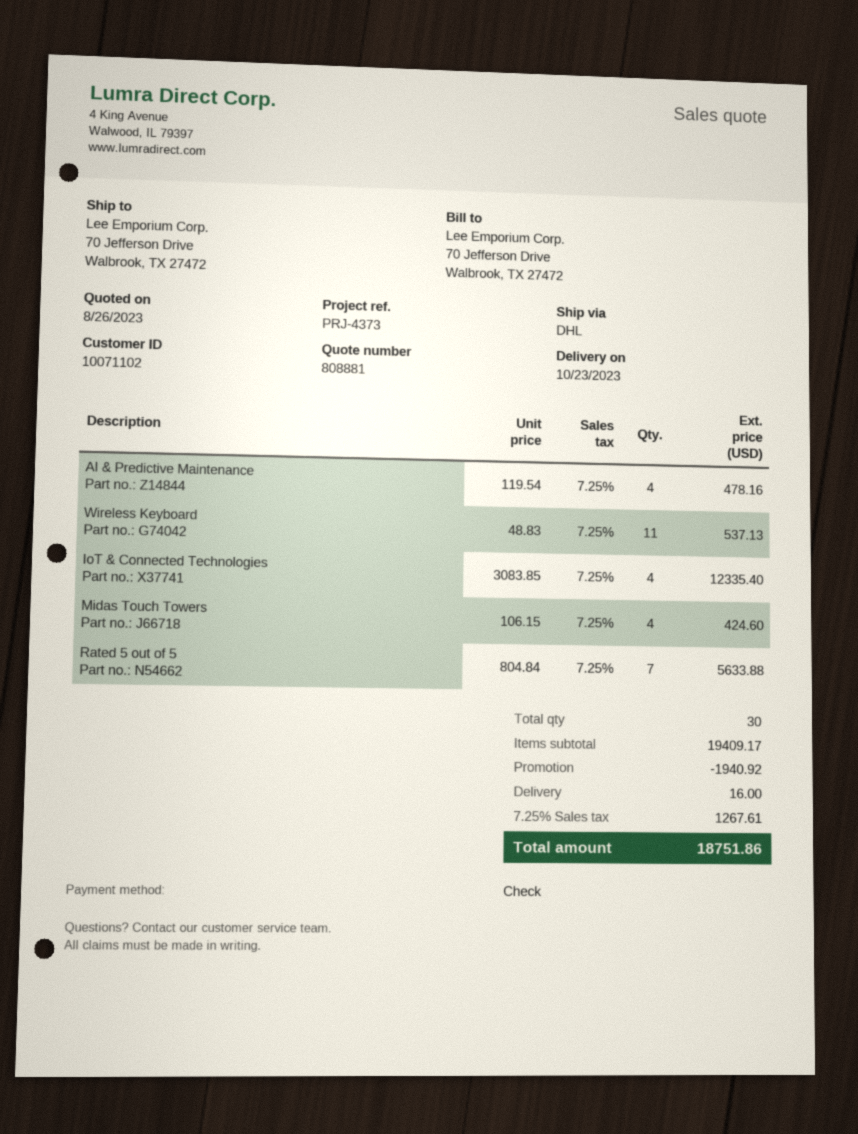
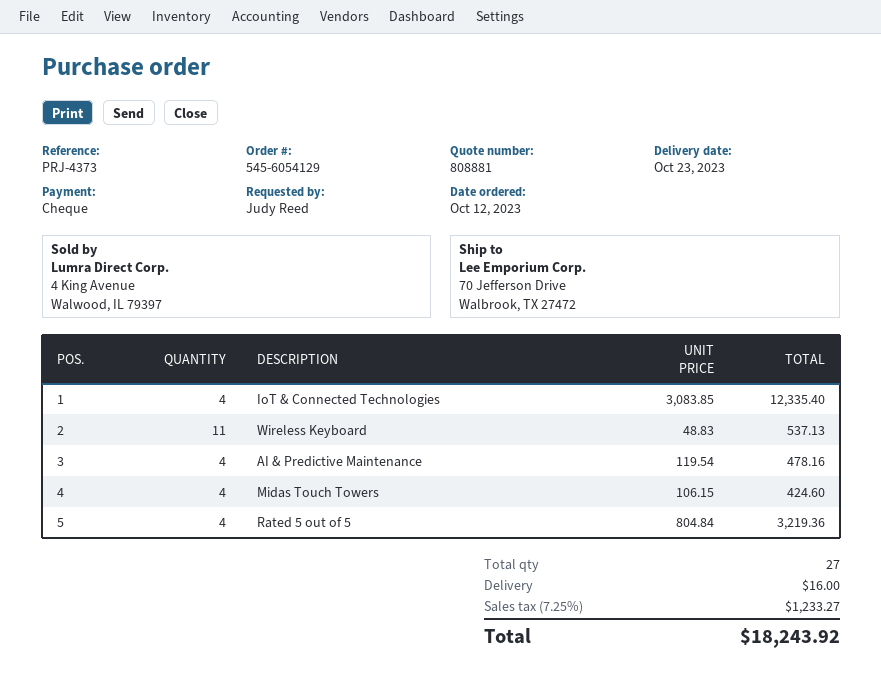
Rated 5 out of 5: 7 x 804.84 = 5633.88 -> 4 x 804.84 = 3219.36
total quantity: 30 -> 27
discount: 1940.92 -> none
tax: 7.25% = 1267.61 -> 7.25% = 1233.27
total: 18751.86 -> 18243.92

